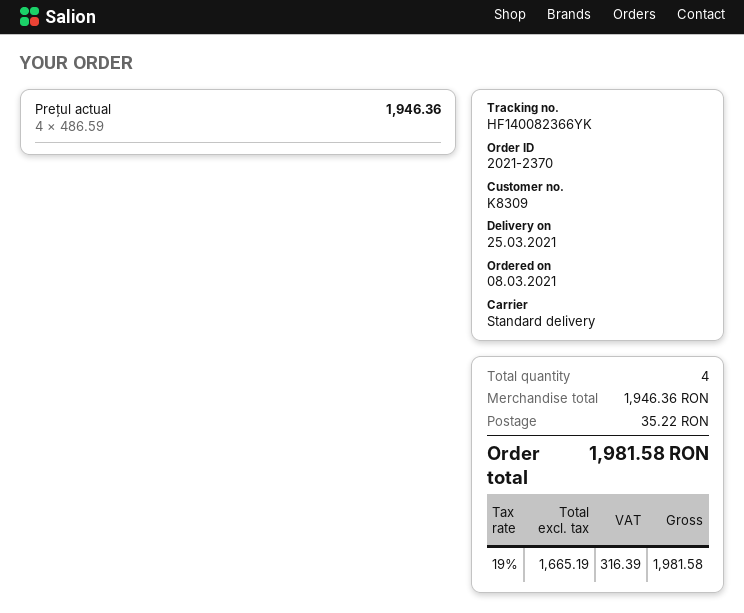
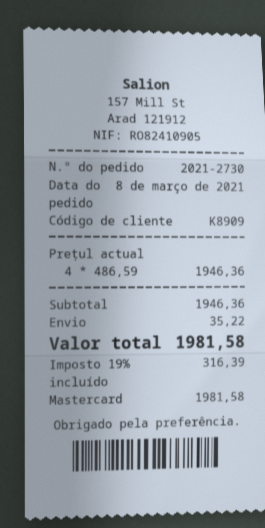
order number: 2021-2370 -> 2021-2730
customer number: K8309 -> K8909

